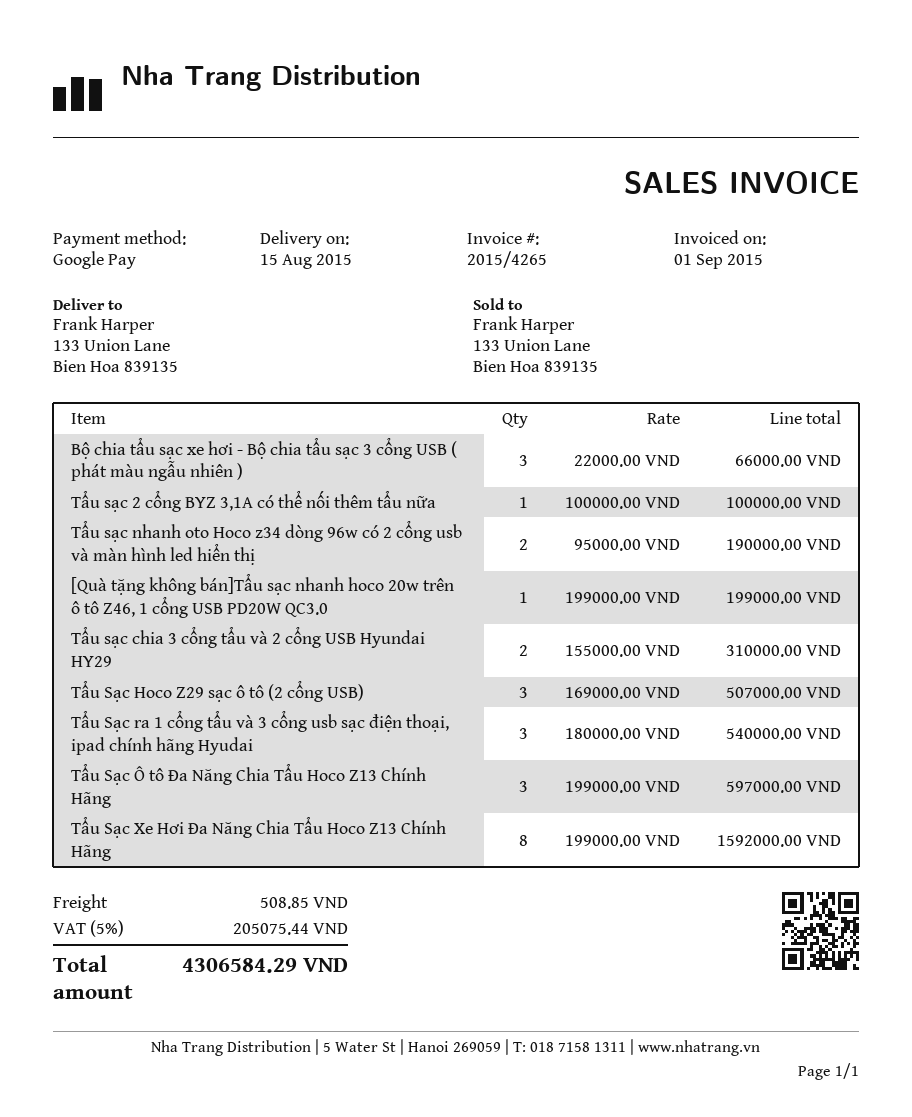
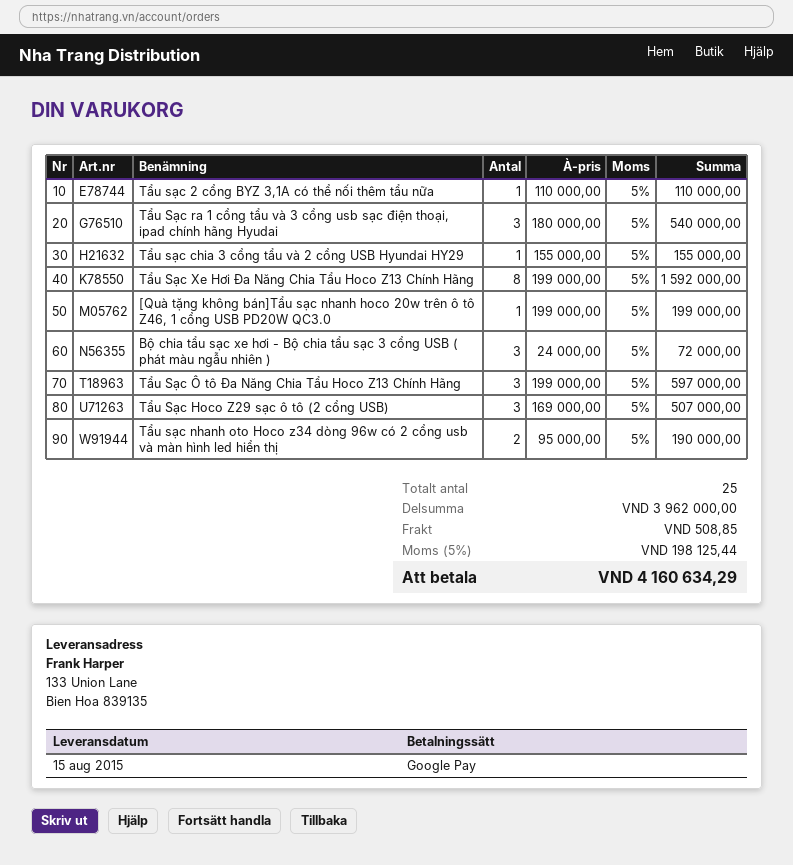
Bộ chia tẩu sạc xe hơi - Bộ chia tẩu sạc 3 cổng USB ( phát màu ngẫu nhiên ): 3 x 22000.00 = 66000.00 -> 3 x 24000.00 = 72000.00
Tẩu sạc 2 cổng BYZ 3,1A có thể nối thêm tẩu nữa: 1 x 100000.00 = 100000.00 -> 1 x 110000.00 = 110000.00
Tẩu sạc chia 3 cổng tẩu và 2 cổng USB Hyundai HY29: 2 x 155000.00 = 310000.00 -> 1 x 155000.00 = 155000.00
tax: 5% = 205075.44 -> 5% = 198125.44
total: 4306584.29 -> 4160634.29

